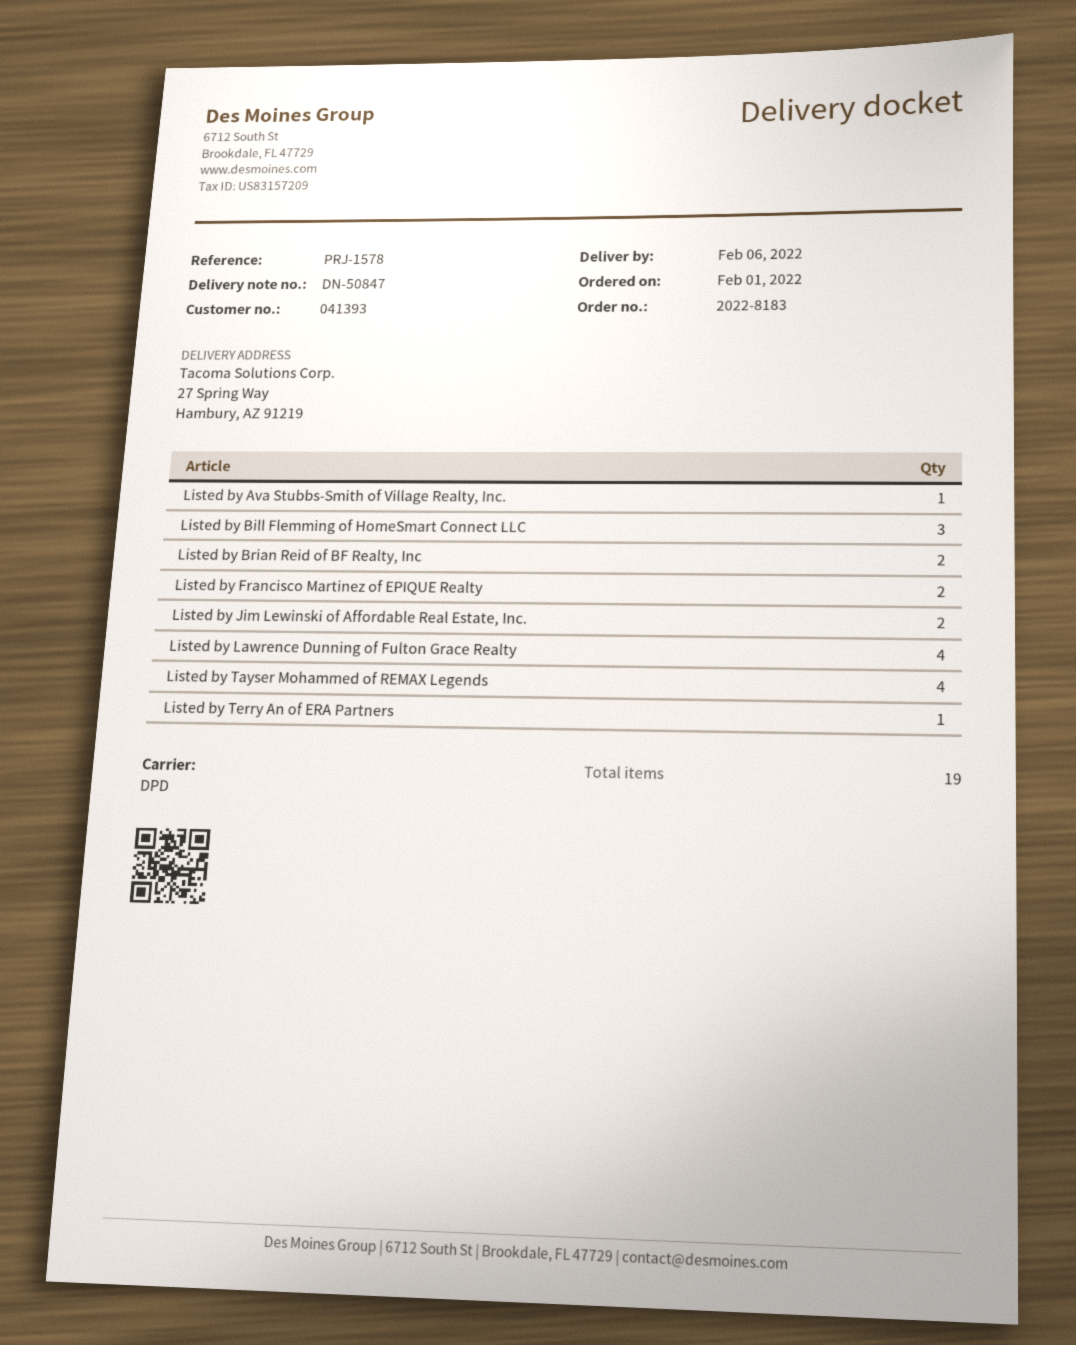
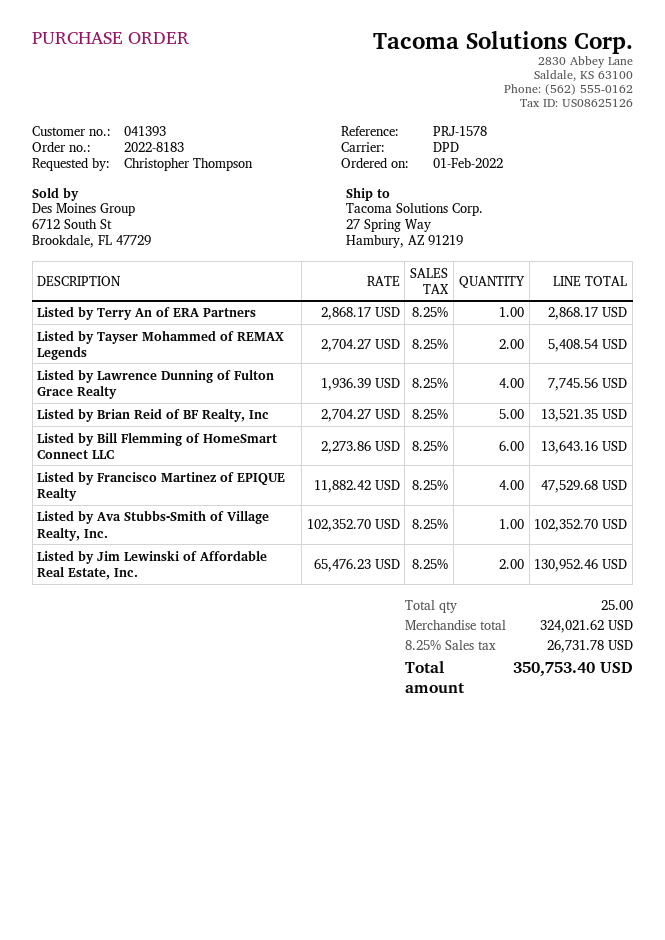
Listed by Bill Flemming of HomeSmart Connect LLC: 3 -> 6
Listed by Brian Reid of BF Realty, Inc: 2 -> 5
Listed by Francisco Martinez of EPIQUE Realty: 2 -> 4
Listed by Tayser Mohammed of REMAX Legends: 4 -> 2
total quantity: 19 -> 25

